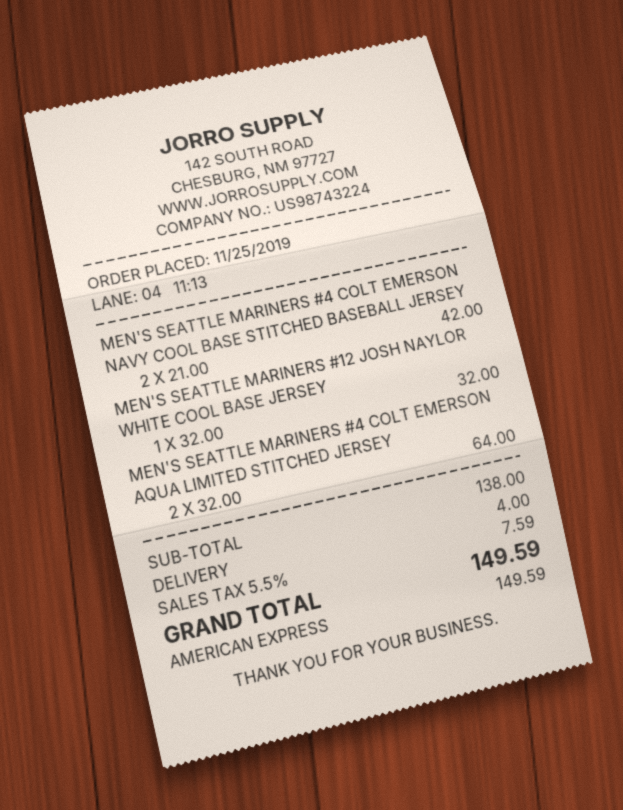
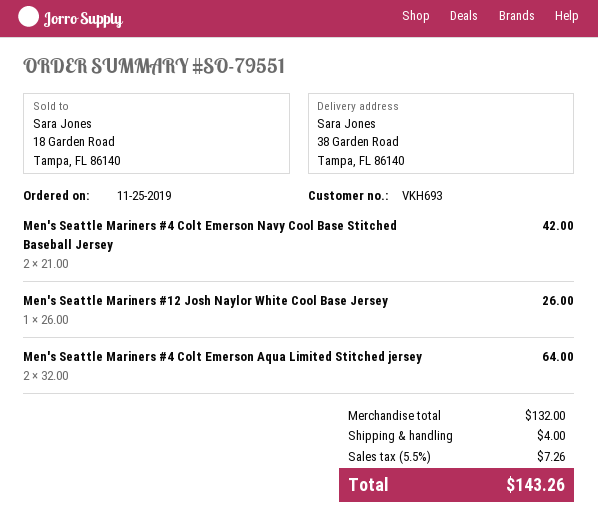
MEN'S SEATTLE MARINERS #12 JOSH NAYLOR WHITE COOL BASE JERSEY: 1 x 32.00 = 32.00 -> 1 x 26.00 = 26.00
subtotal: 138.00 -> 132.00
tax: 5.5% = 7.59 -> 5.5% = 7.26
total: 149.59 -> 143.26

